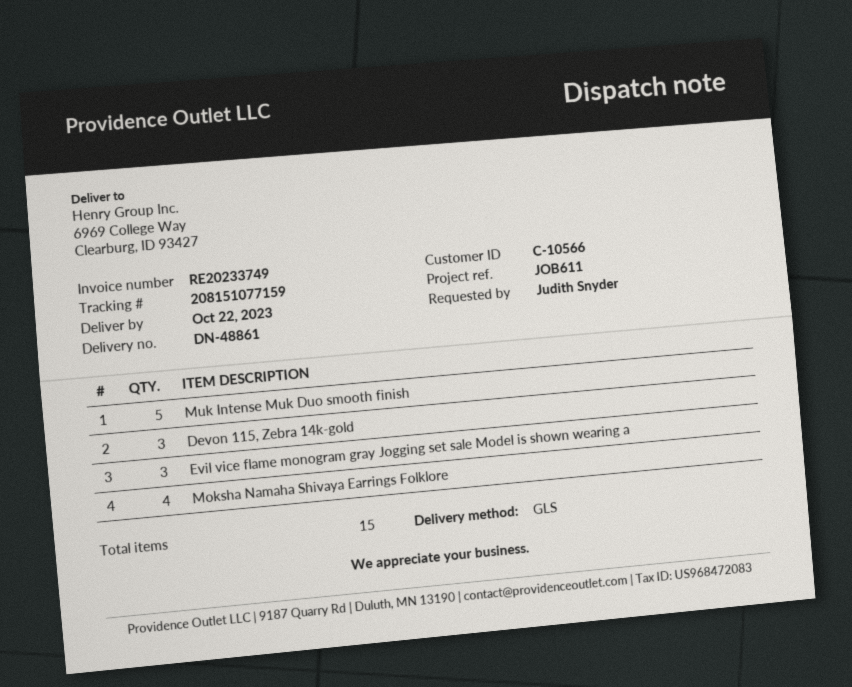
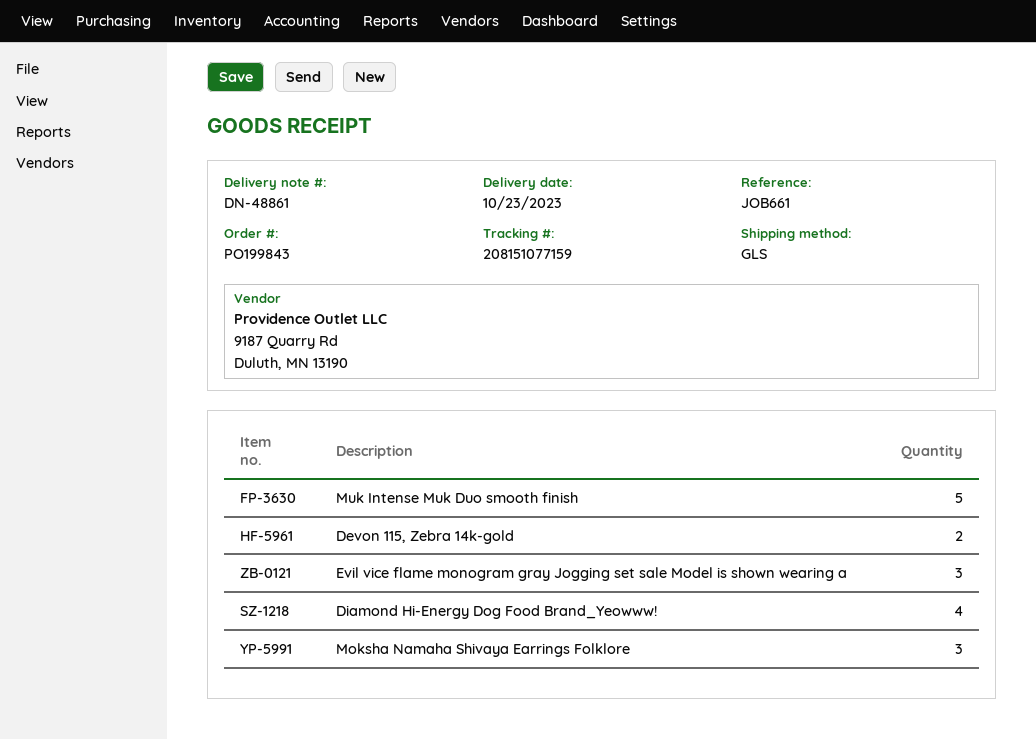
delivery date: 2023-10-22 -> 2023-10-23
reference: JOB611 -> JOB661
Devon 115, Zebra 14k-gold: 3 -> 2
Moksha Namaha Shivaya Earrings Folklore: 4 -> 3
Diamond Hi-Energy Dog Food Brand_Yeowww!: none -> 4

